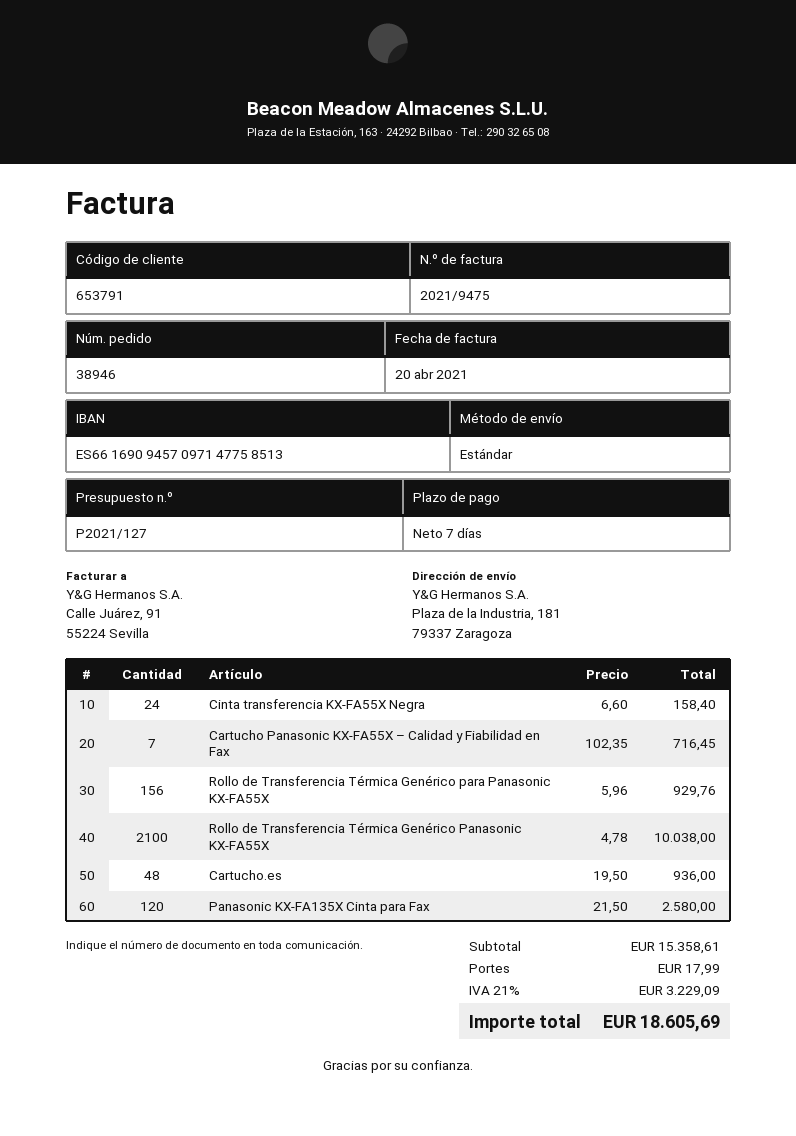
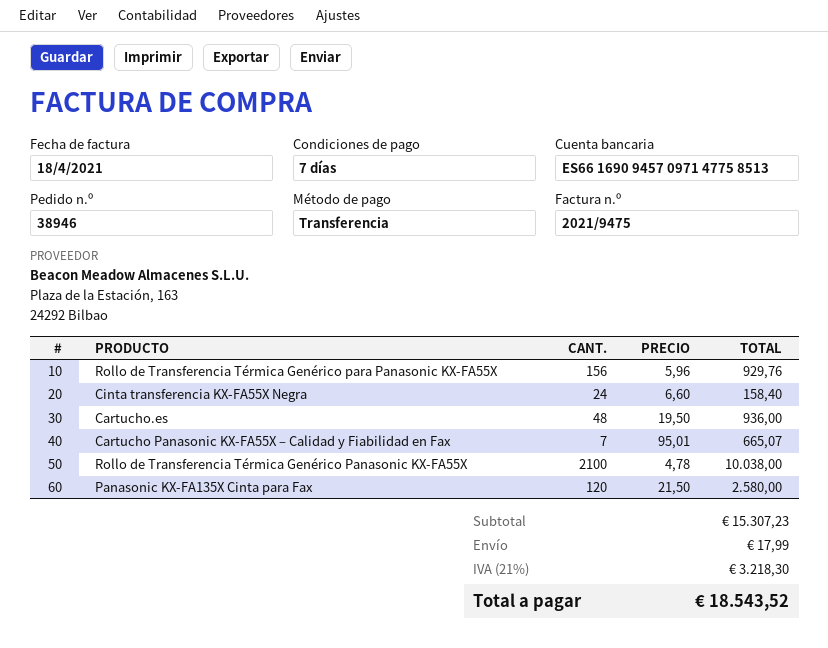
invoice date: 2021-04-20 -> 2021-04-18
Cartucho Panasonic KX‑FA55X – Calidad y Fiabilidad en Fax: 7 x 102.35 = 716.45 -> 7 x 95.01 = 665.07
subtotal: 15358.61 -> 15307.23
tax: 21% = 3229.09 -> 21% = 3218.30
total: 18605.69 -> 18543.52

